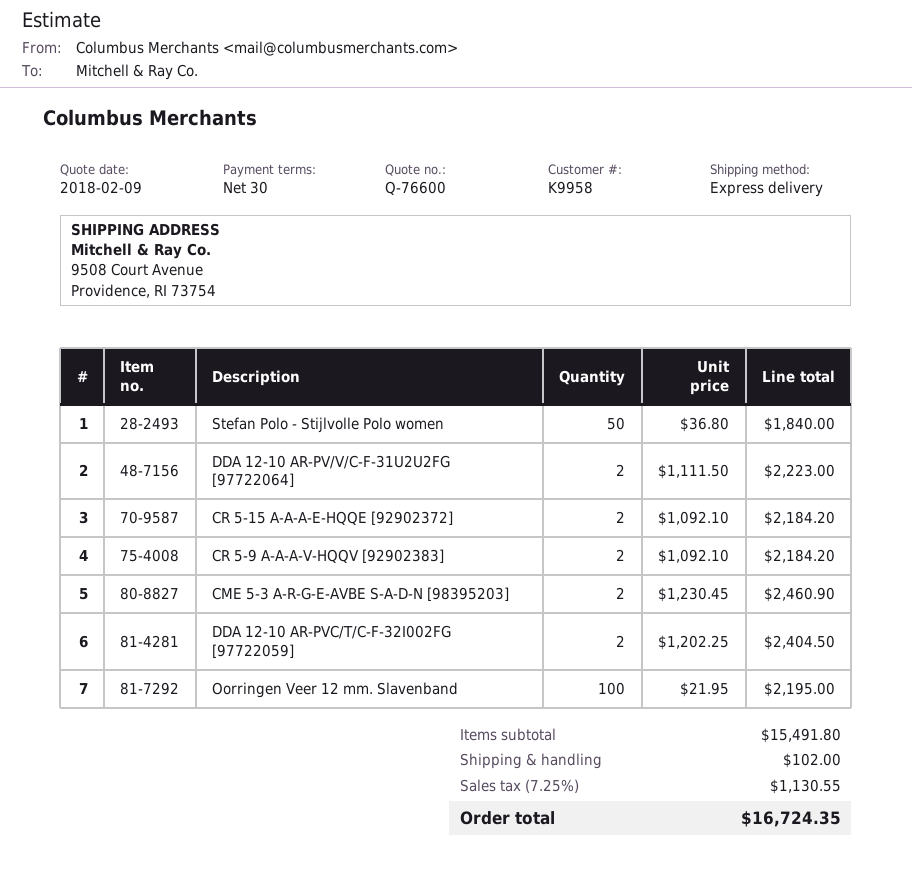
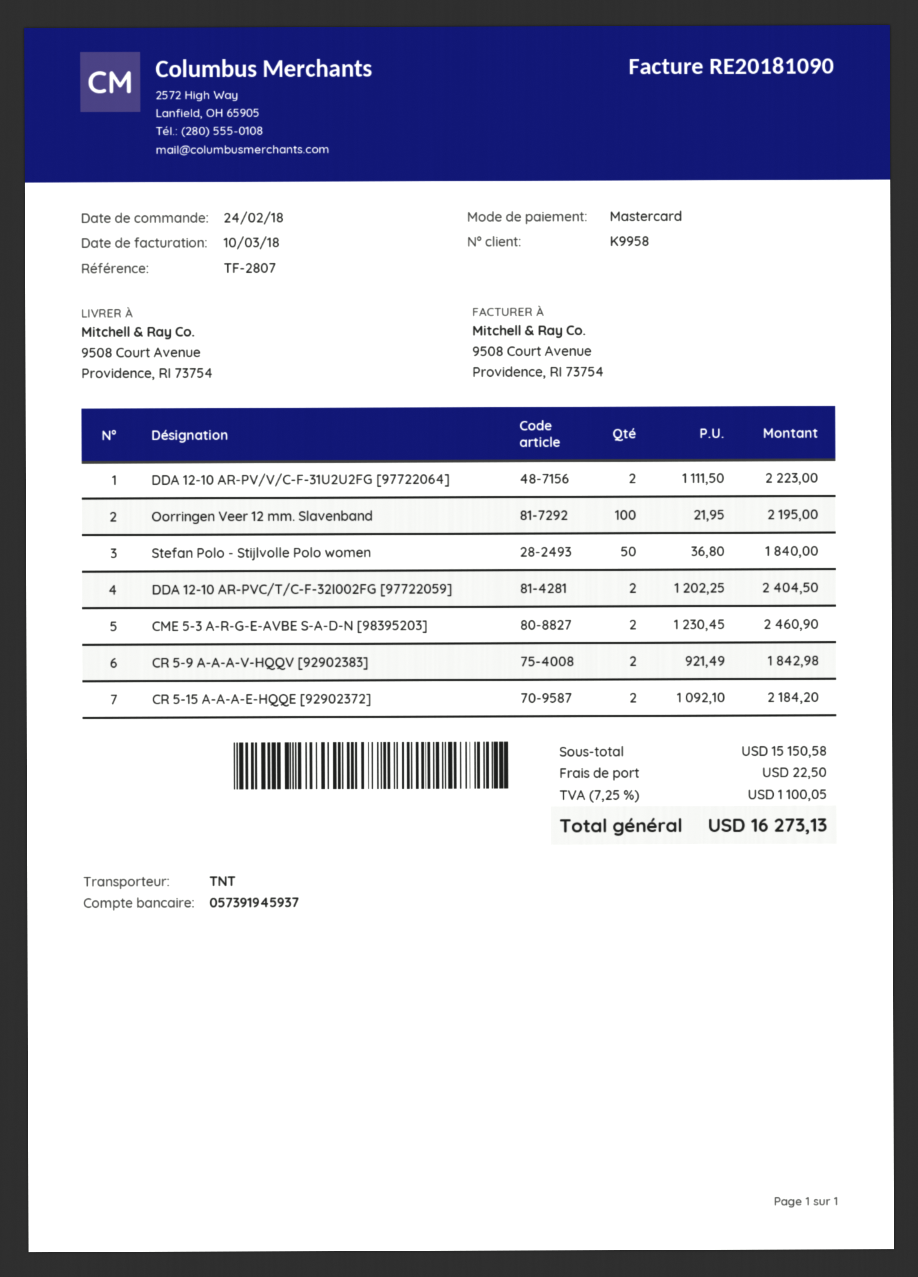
shipping method: express -> TNT
CR 5-9 A-A-A-V-HQQV [92902383]: 2 x 1092.10 = 2184.20 -> 2 x 921.49 = 1842.98
subtotal: 15491.80 -> 15150.58
shipping: 102.00 -> 22.50
tax: 7.25% = 1130.55 -> 7.25% = 1100.05
total: 16724.35 -> 16273.13

